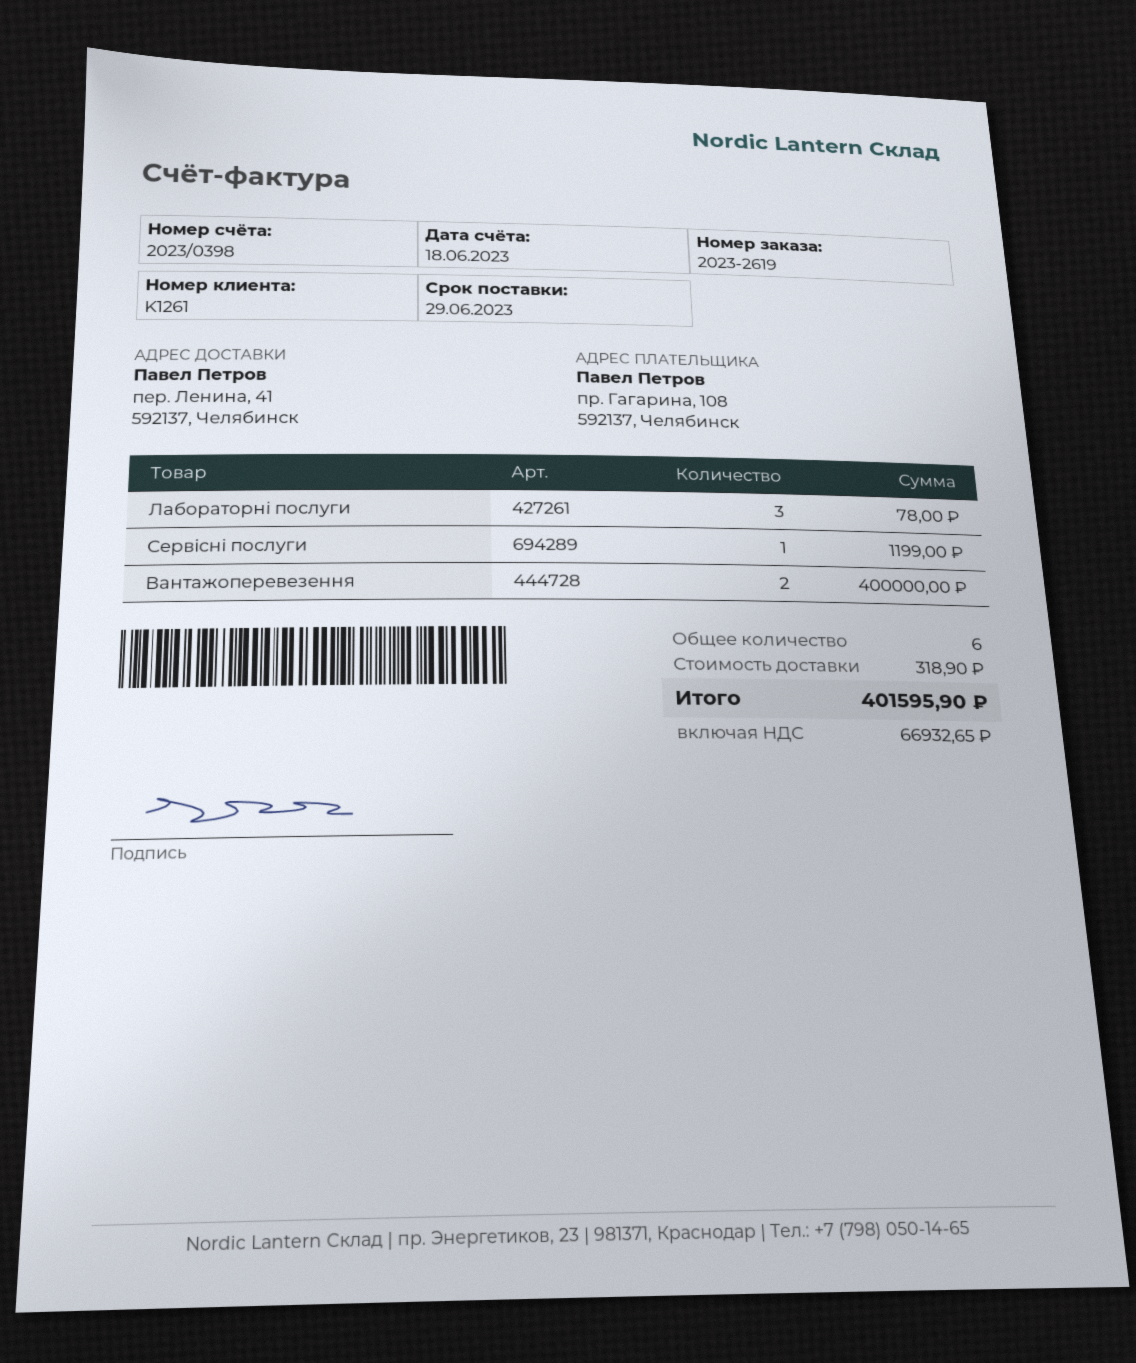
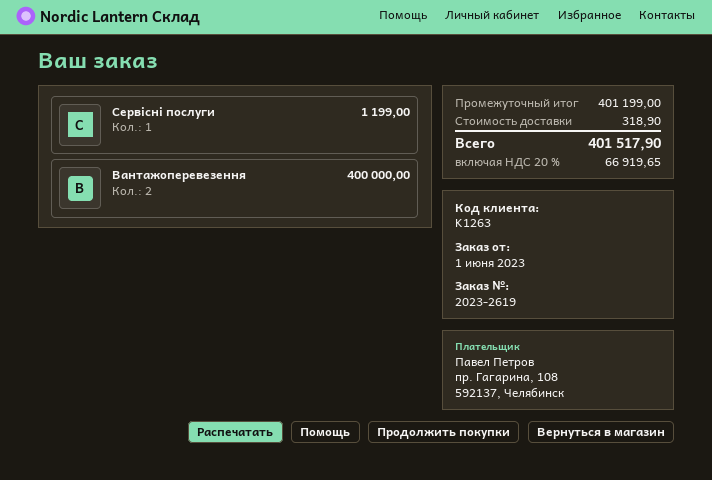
customer number: K1261 -> K1263
Лабораторні послуги: 3 for 78.00 -> none
tax: 66932.65 -> 66919.65
total: 401595.90 -> 401517.90

